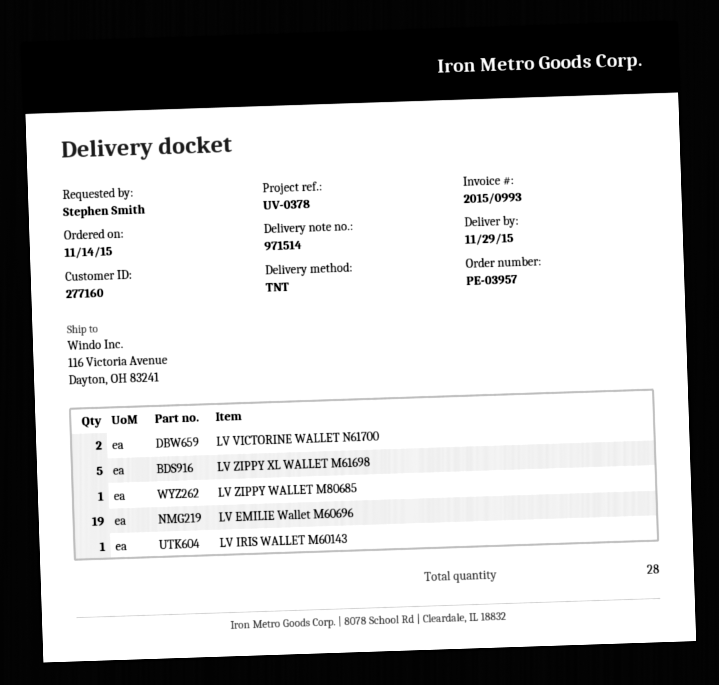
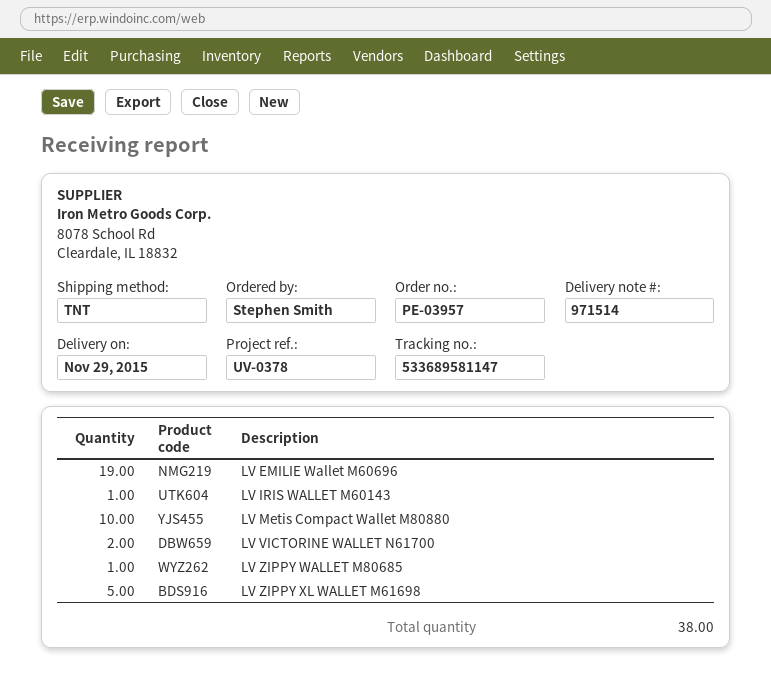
LV Metis Compact Wallet M80880: none -> 10
total quantity: 28 -> 38

